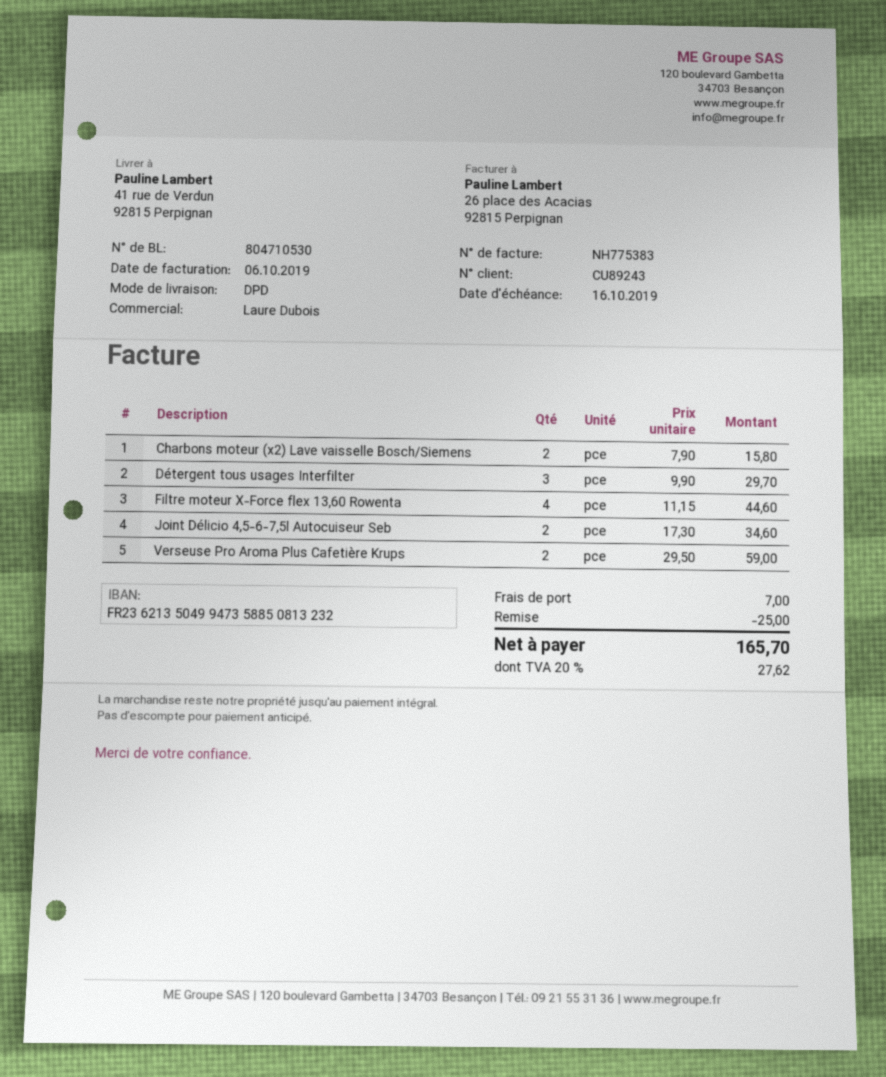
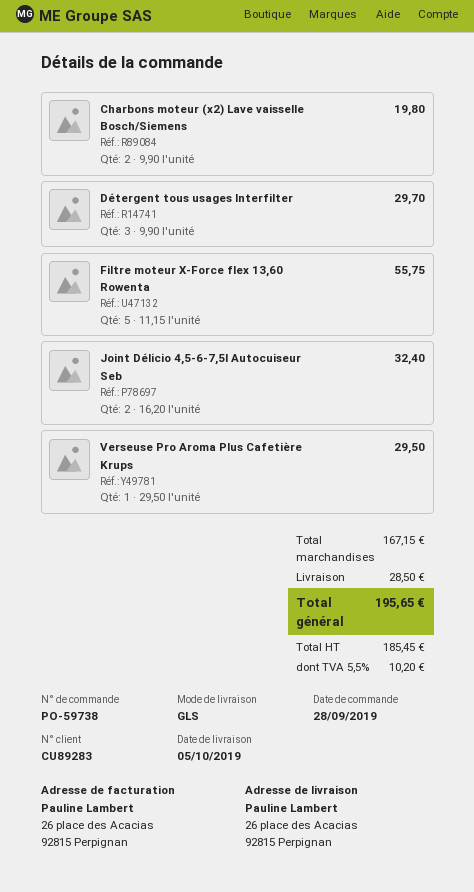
customer number: CU89243 -> CU89283
shipping method: DPD -> GLS
ship to: 41 rue de Verdun, 92815 Perpignan -> 26 place des Acacias, 92815 Perpignan
Charbons moteur (x2) Lave vaisselle Bosch/Siemens: 2 x 7.90 = 15.80 -> 2 x 9.90 = 19.80
Filtre moteur X-Force flex 13,60 Rowenta: 4 x 11.15 = 44.60 -> 5 x 11.15 = 55.75
Joint Délicio 4,5-6-7,5l Autocuiseur Seb: 2 x 17.30 = 34.60 -> 2 x 16.20 = 32.40
Verseuse Pro Aroma Plus Cafetière Krups: 2 x 29.50 = 59.00 -> 1 x 29.50 = 29.50
discount: 25.00 -> none
shipping: 7.00 -> 28.50
tax: 20% = 27.62 -> 5.5% = 10.20
total: 165.70 -> 195.65

